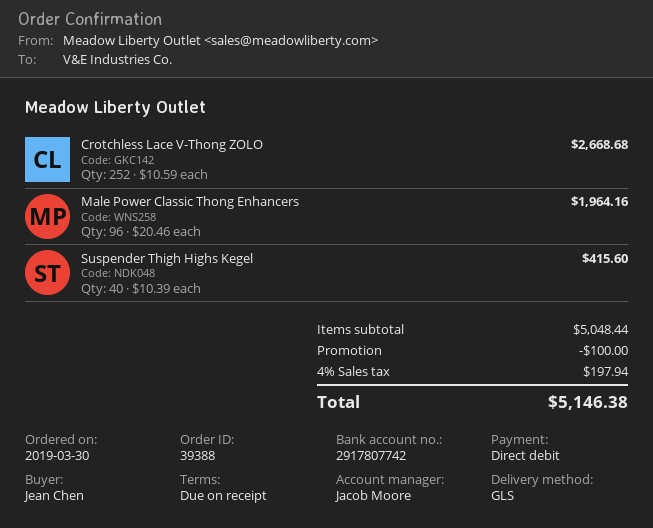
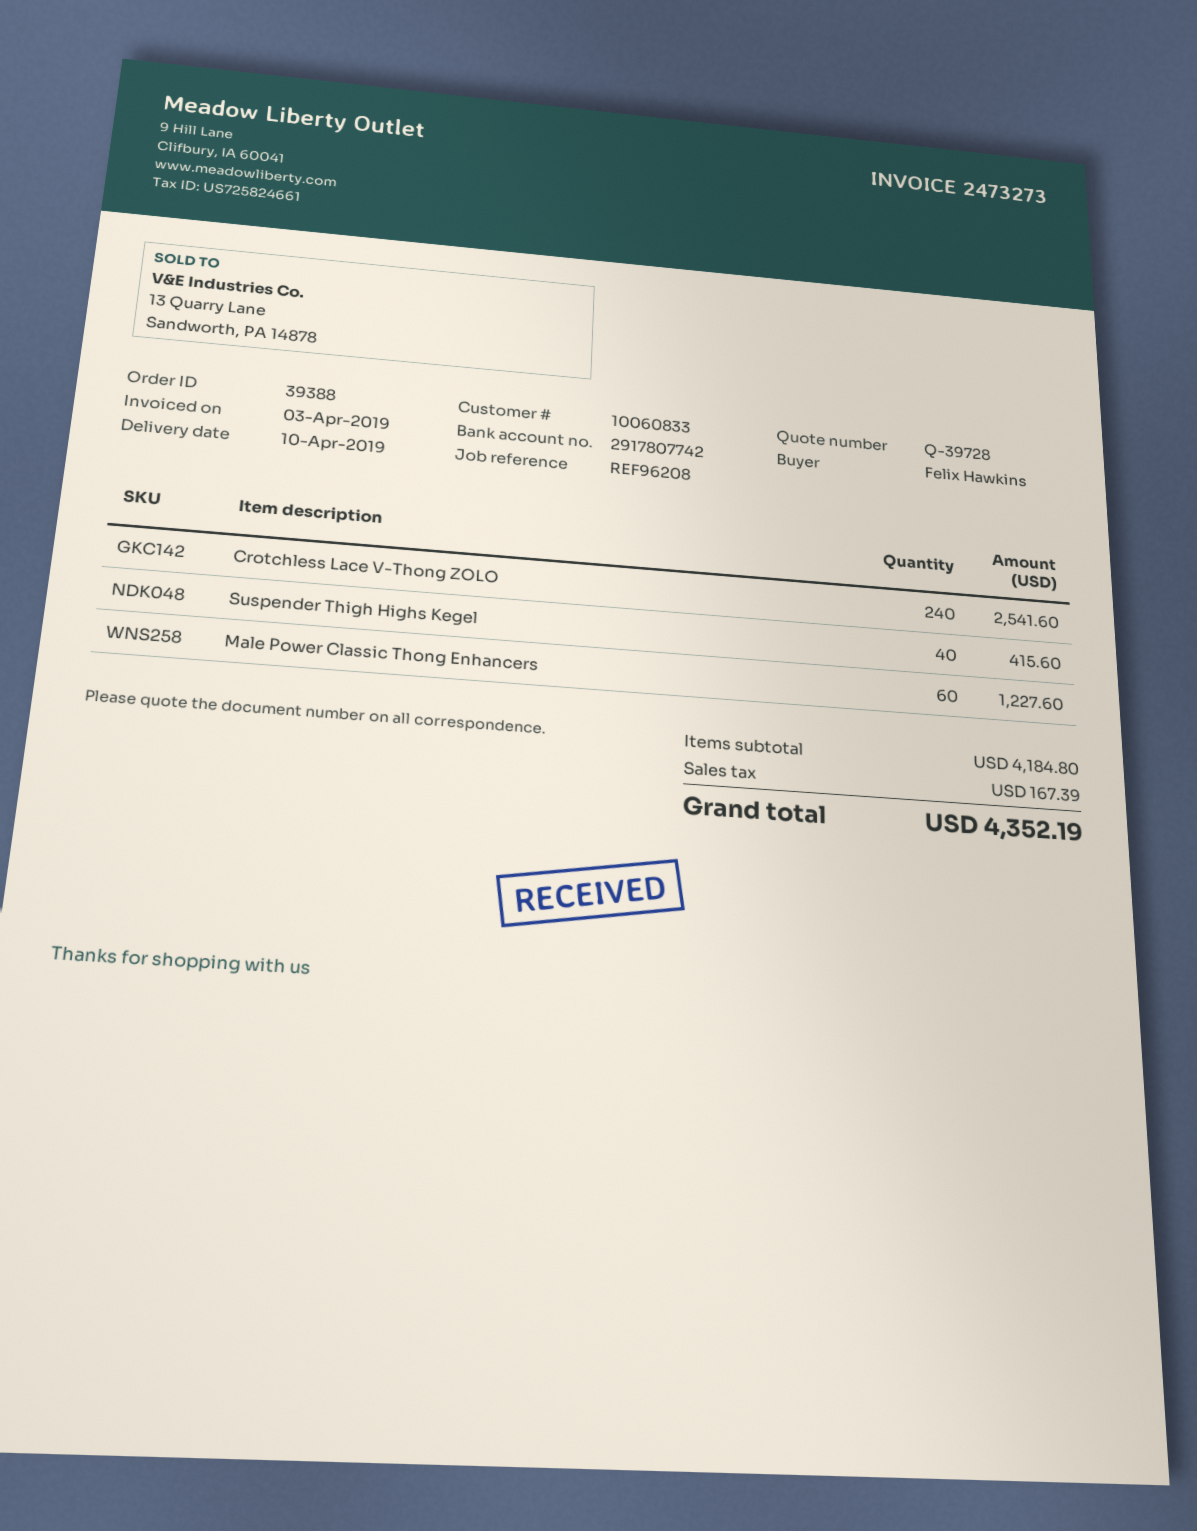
ordered by: Jean Chen -> Felix Hawkins
Crotchless Lace V-Thong ZOLO: 252 for 2668.68 -> 240 for 2541.60
Male Power Classic Thong Enhancers: 96 for 1964.16 -> 60 for 1227.60
subtotal: 5048.44 -> 4184.80
discount: 100.00 -> none
tax: 197.94 -> 167.39
total: 5146.38 -> 4352.19

